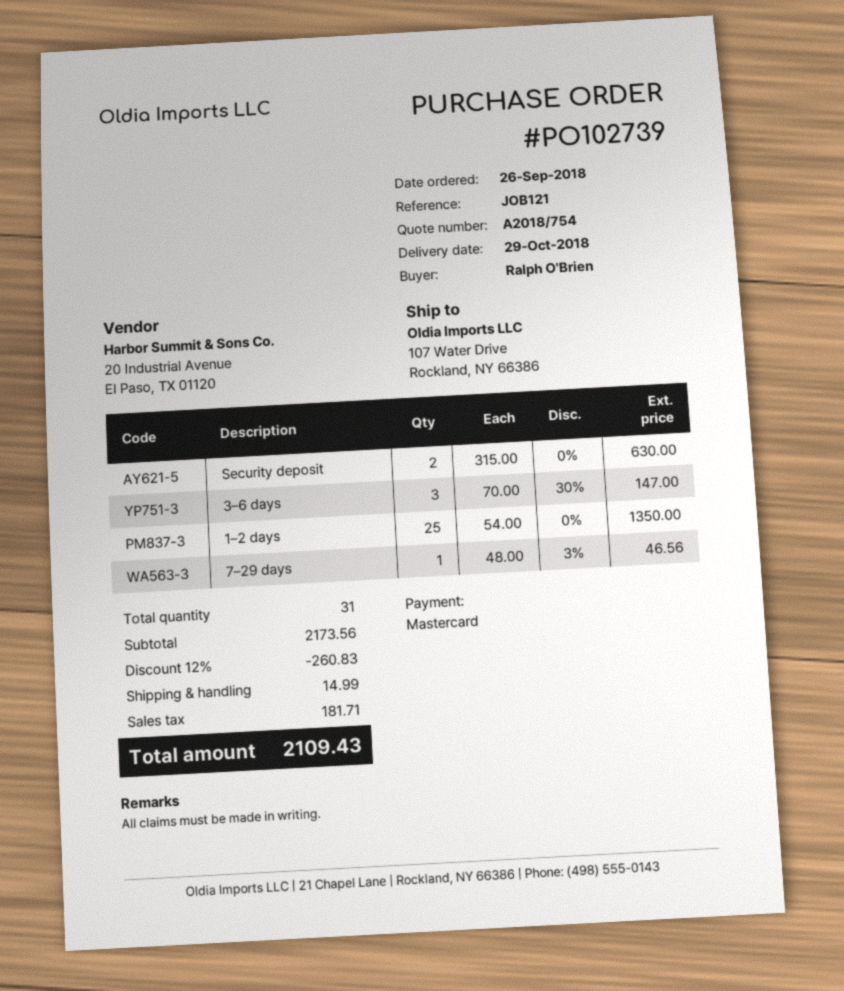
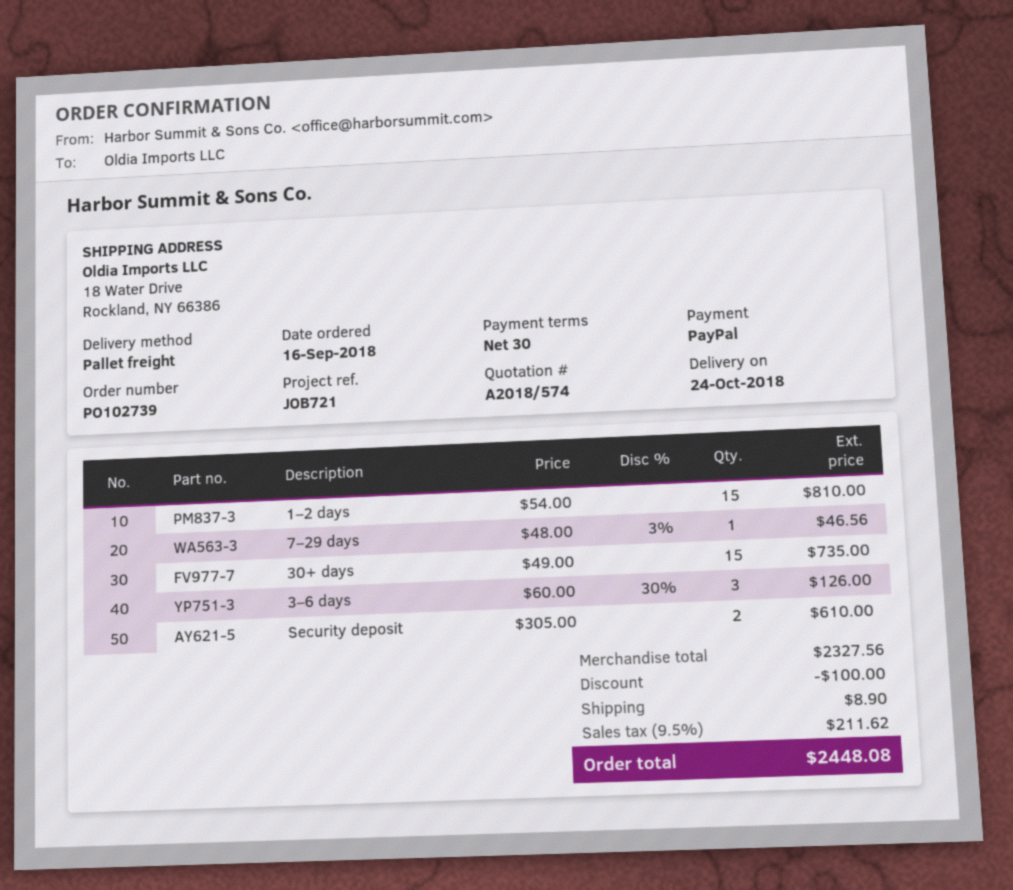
quote number: A2018/754 -> A2018/574
order date: 2018-09-26 -> 2018-09-16
delivery date: 2018-10-29 -> 2018-10-24
reference: JOB121 -> JOB721
payment method: Mastercard -> PayPal
ship to: 107 Water Drive, Rockland, NY 66386 -> 18 Water Drive, Rockland, NY 66386
Security deposit: 2 x 315.00 = 630.00 -> 2 x 305.00 = 610.00
3–6 days: 3 x 70.00 - 30% = 147.00 -> 3 x 60.00 - 30% = 126.00
1–2 days: 25 x 54.00 = 1350.00 -> 15 x 54.00 = 810.00
30+ days: none -> 15 x 49.00 = 735.00
subtotal: 2173.56 -> 2327.56
discount: 260.83 -> 100.00
shipping: 14.99 -> 8.90
tax: 181.71 -> 211.62
total: 2109.43 -> 2448.08

